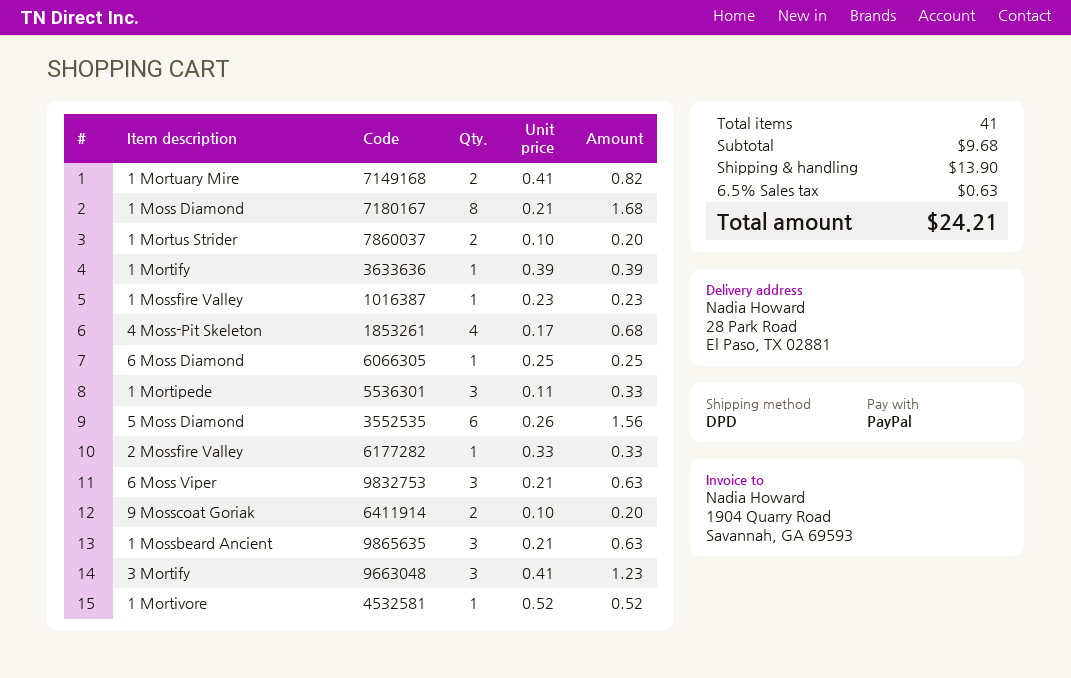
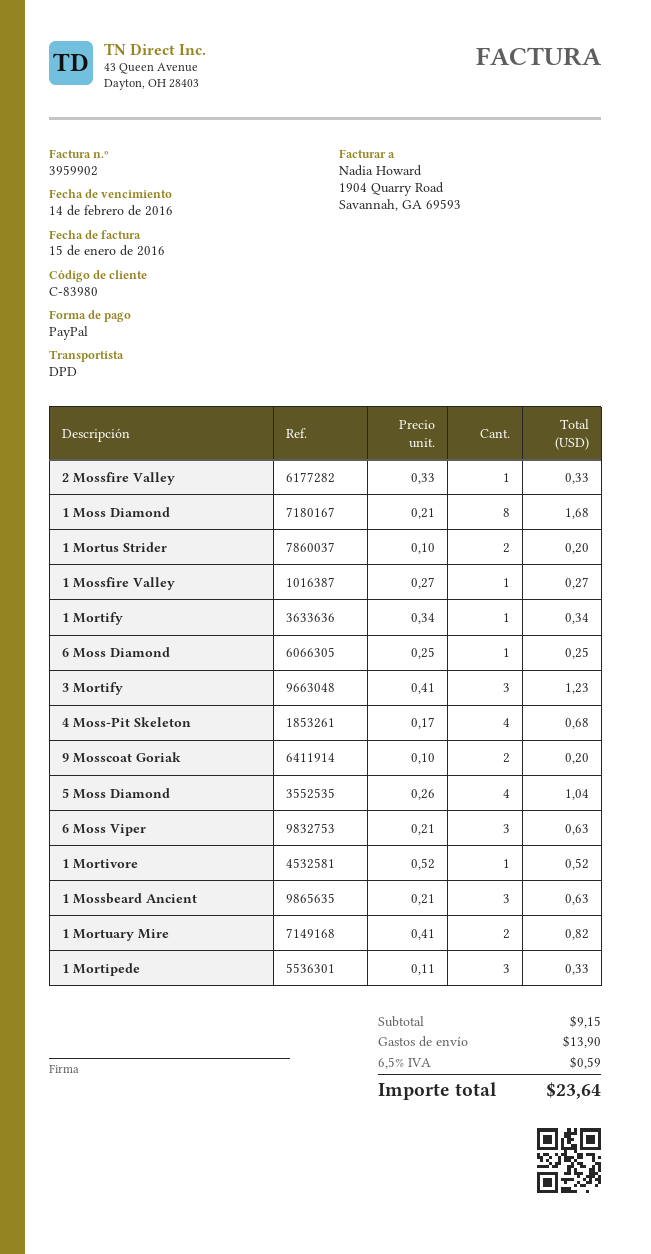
1 Mortify: 1 x 0.39 = 0.39 -> 1 x 0.34 = 0.34
1 Mossfire Valley: 1 x 0.23 = 0.23 -> 1 x 0.27 = 0.27
5 Moss Diamond: 6 x 0.26 = 1.56 -> 4 x 0.26 = 1.04
subtotal: 9.68 -> 9.15
tax: 6.5% = 0.63 -> 6.5% = 0.59
total: 24.21 -> 23.64

